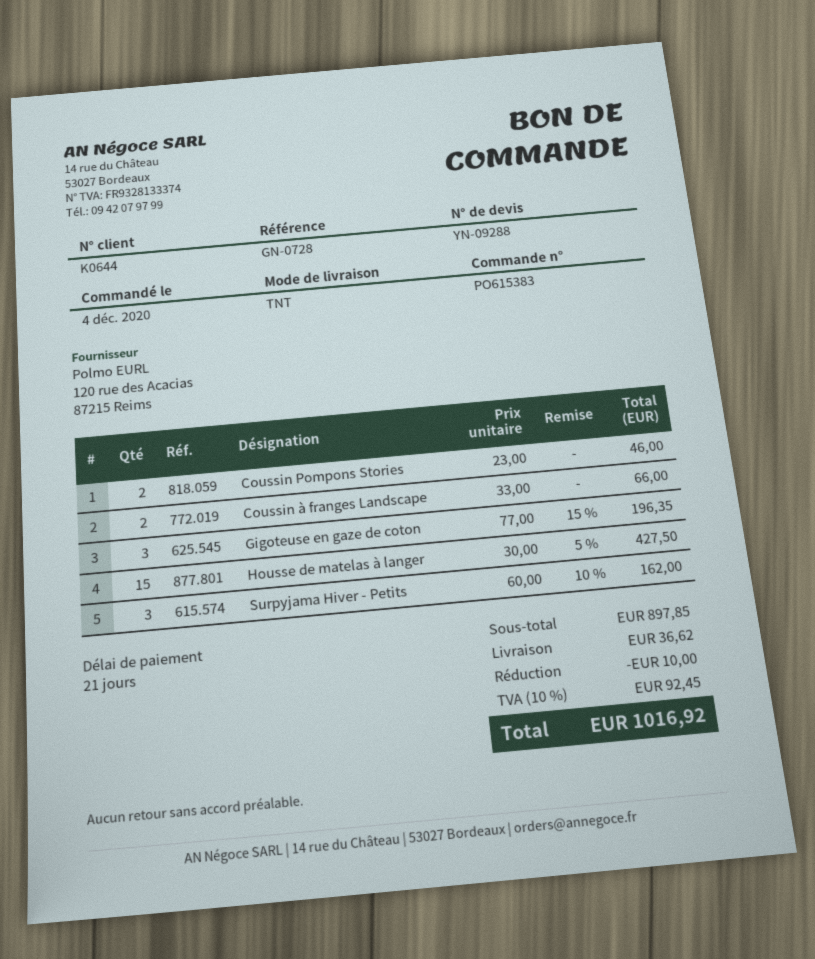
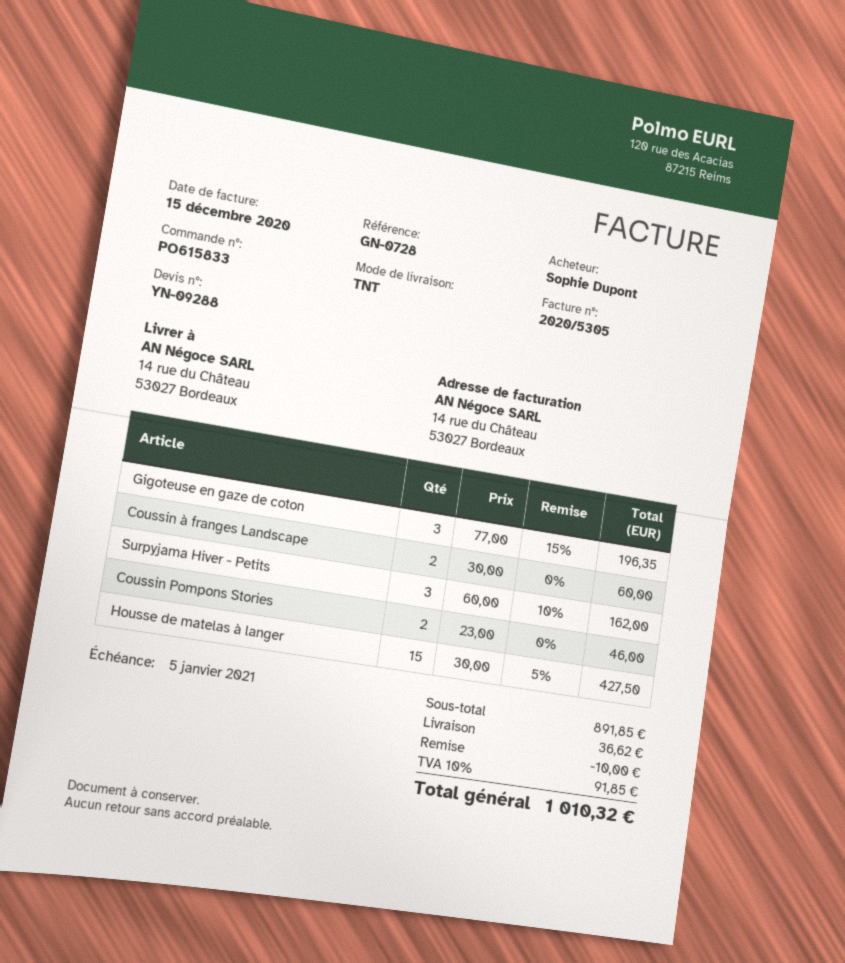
order number: PO615383 -> PO615833
Coussin à franges Landscape: 2 x 33.00 = 66.00 -> 2 x 30.00 = 60.00
subtotal: 897.85 -> 891.85
tax: 10% = 92.45 -> 10% = 91.85
total: 1016.92 -> 1010.32

